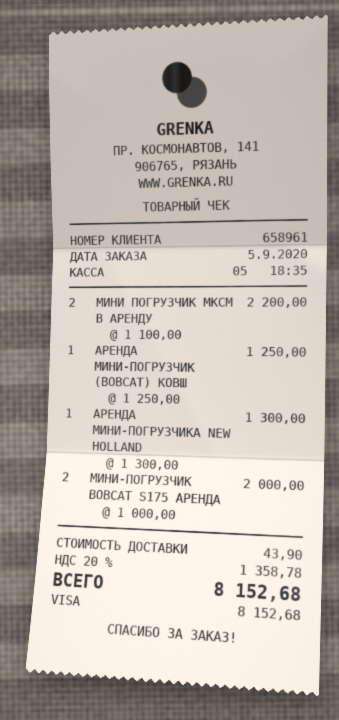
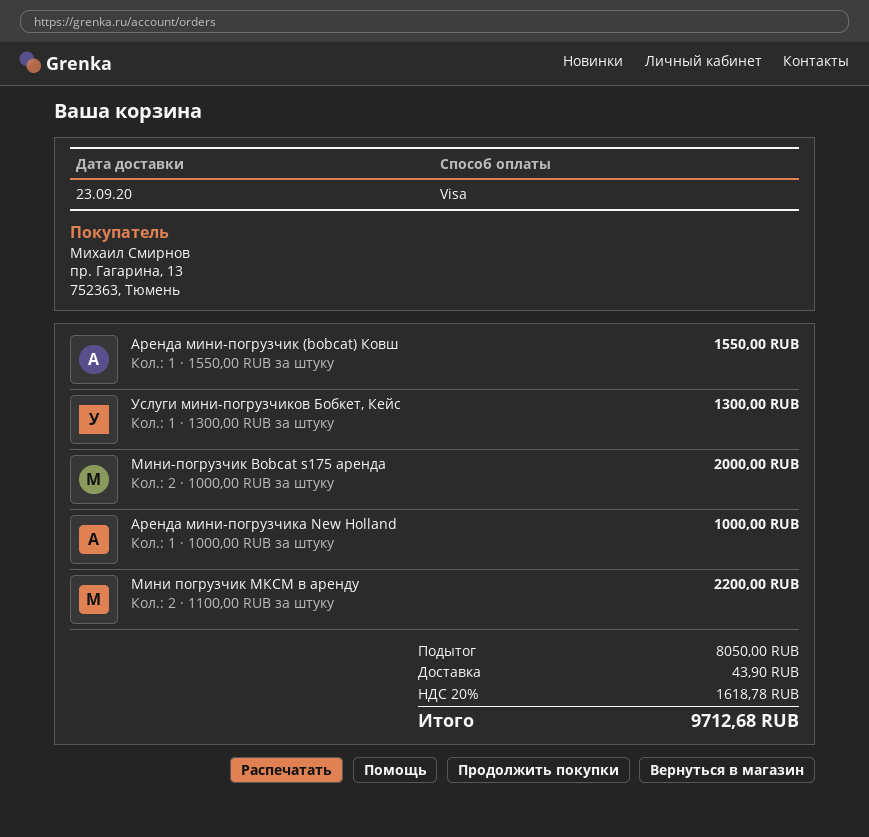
АРЕНДА МИНИ-ПОГРУЗЧИК (BOBCAT) КОВШ: 1 x 1250.00 = 1250.00 -> 1 x 1550.00 = 1550.00
АРЕНДА МИНИ-ПОГРУЗЧИКА NEW HOLLAND: 1 x 1300.00 = 1300.00 -> 1 x 1000.00 = 1000.00
Услуги мини-погрузчиков Бобкет, Кейс: none -> 1 x 1300.00 = 1300.00
tax: 20% = 1358.78 -> 20% = 1618.78
total: 8152.68 -> 9712.68

